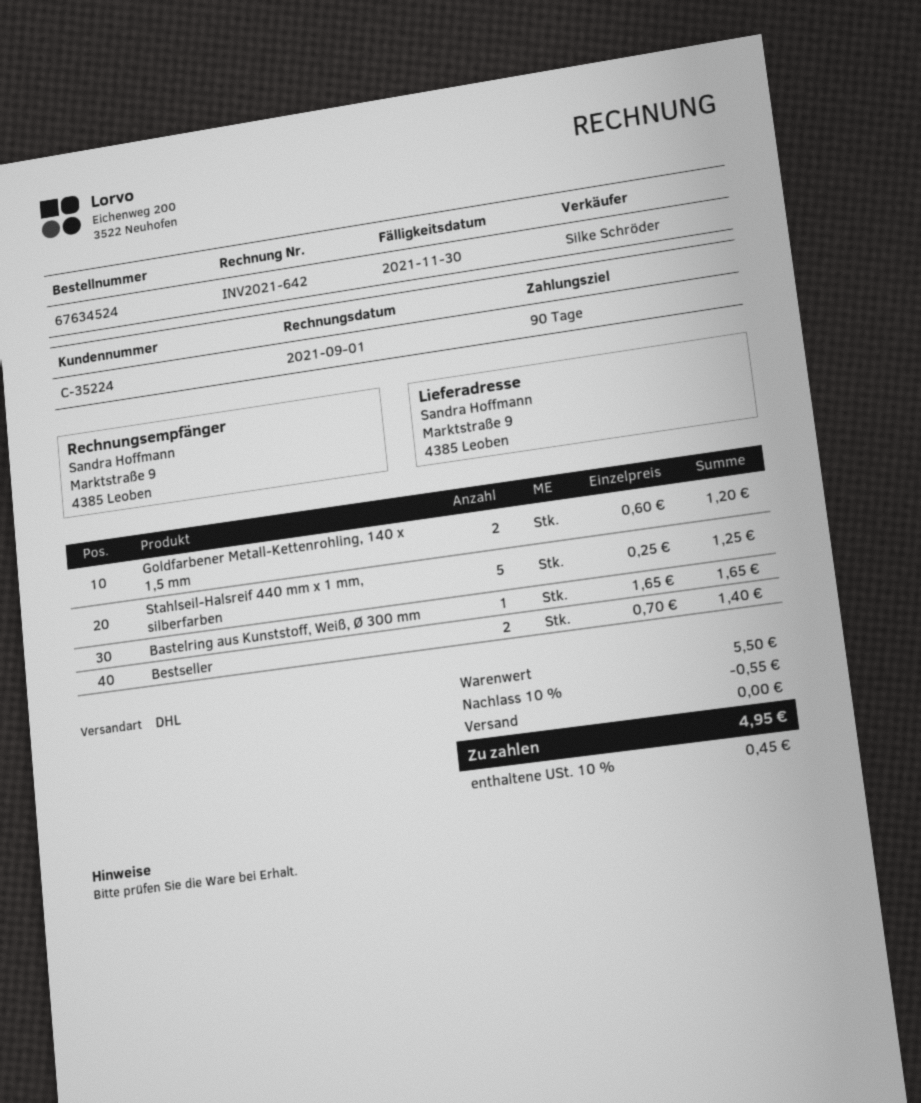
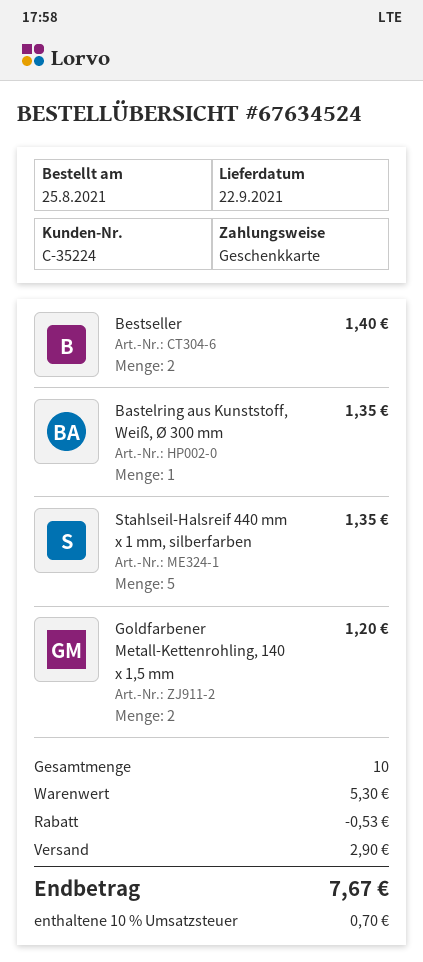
Stahlseil-Halsreif 440 mm x 1 mm, silberfarben: 5 for 1.25 -> 5 for 1.35
Bastelring aus Kunststoff, Weiß, Ø 300 mm: 1 for 1.65 -> 1 for 1.35
subtotal: 5.50 -> 5.30
discount: 0.55 -> 0.53
shipping: 0.00 -> 2.90
tax: 10% = 0.45 -> 10% = 0.70
total: 4.95 -> 7.67

